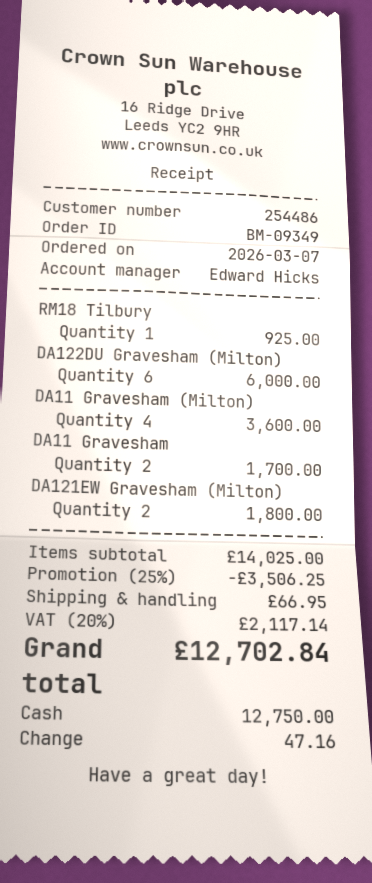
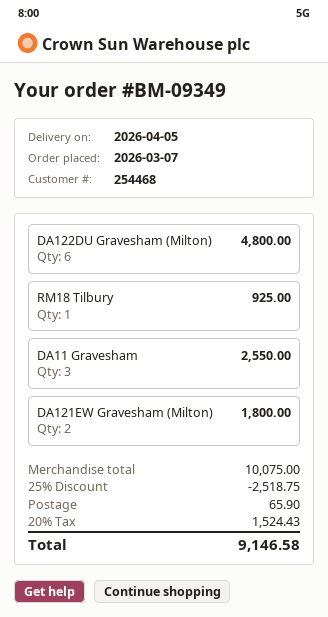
customer number: 254486 -> 254468
DA122DU Gravesham (Milton): 6 for 6000.00 -> 6 for 4800.00
DA11 Gravesham (Milton): 4 for 3600.00 -> none
DA11 Gravesham: 2 for 1700.00 -> 3 for 2550.00
subtotal: 14025.00 -> 10075.00
discount: 25% = 3506.25 -> 25% = 2518.75
shipping: 66.95 -> 65.90
tax: 20% = 2117.14 -> 20% = 1524.43
total: 12702.84 -> 9146.58

